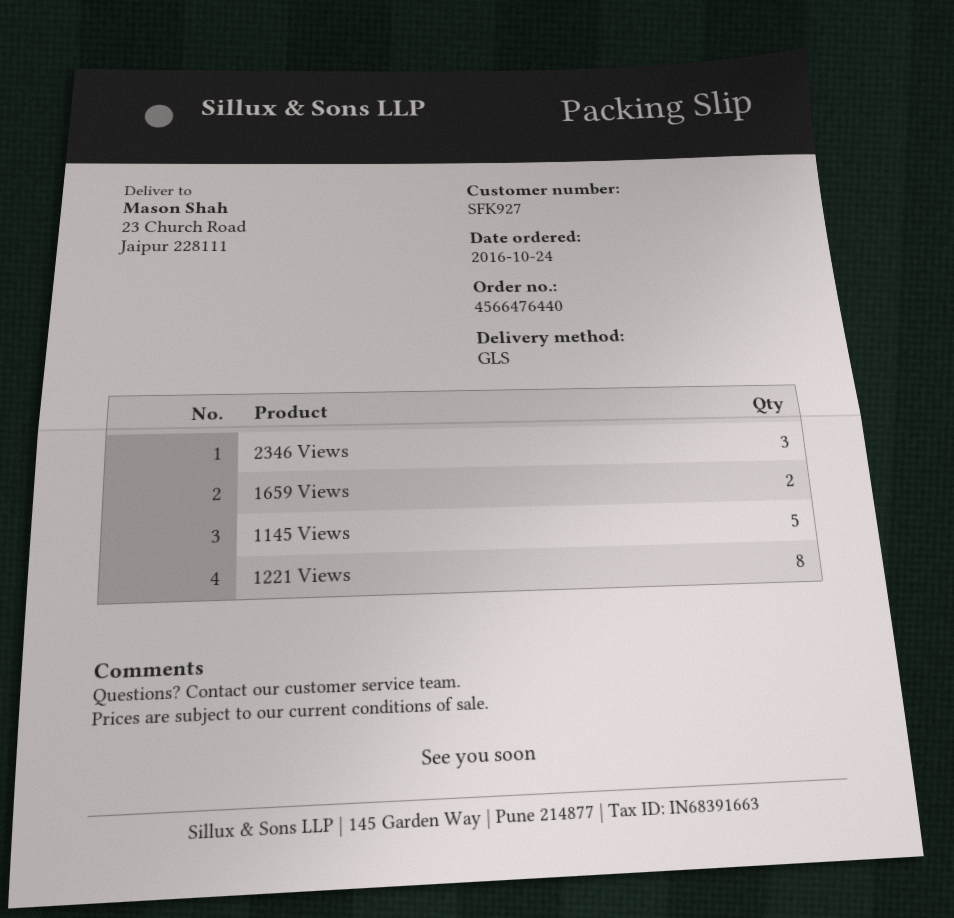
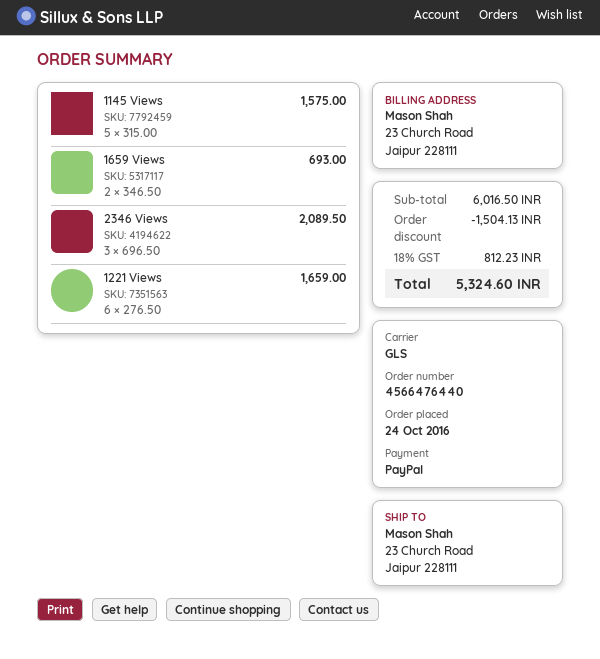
1221 Views: 8 -> 6

